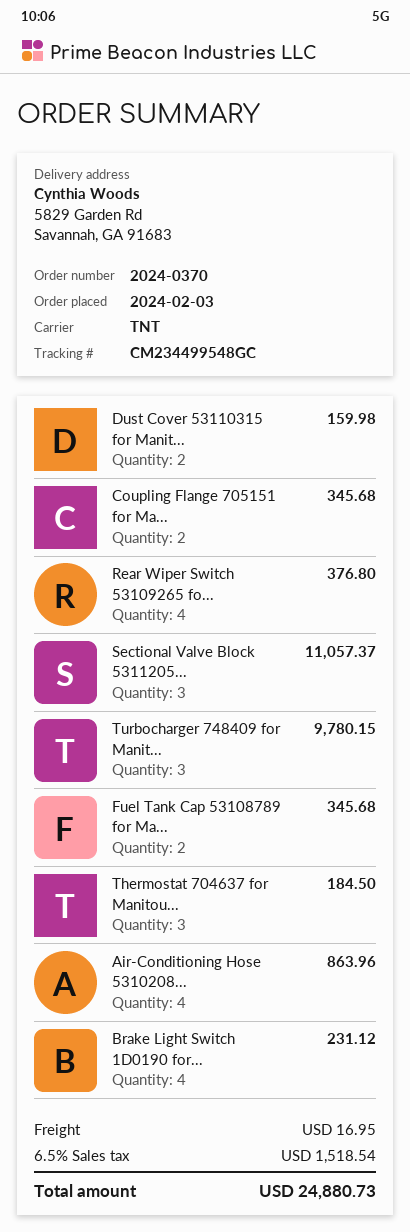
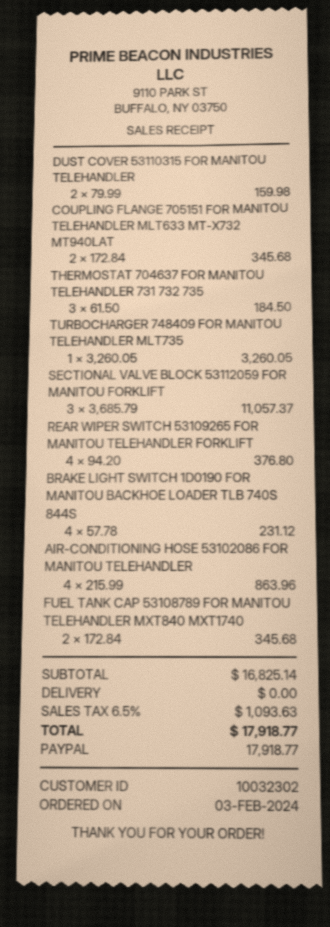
Turbocharger 748409 for Manit...: 3 for 9780.15 -> 1 for 3260.05
shipping: 16.95 -> 0.00
tax: 6.5% = 1518.54 -> 6.5% = 1093.63
total: 24880.73 -> 17918.77

